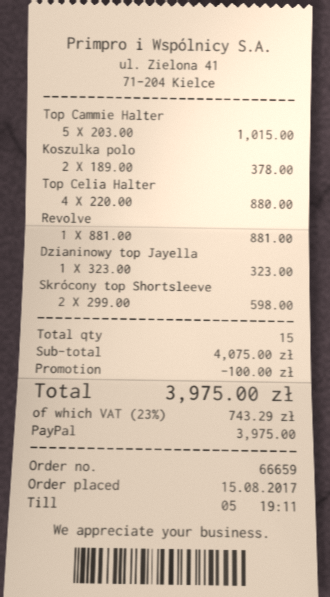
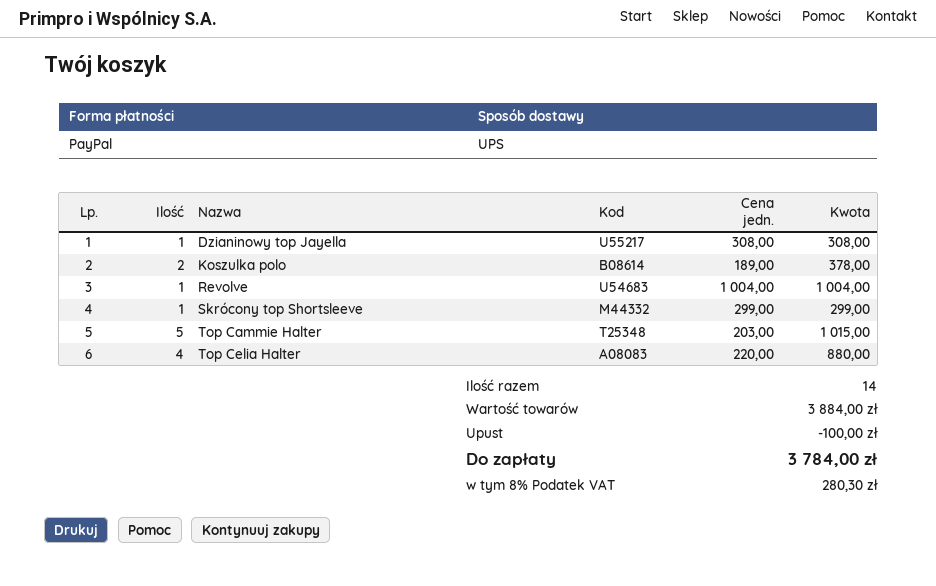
Revolve: 1 x 881.00 = 881.00 -> 1 x 1004.00 = 1004.00
Dzianinowy top Jayella: 1 x 323.00 = 323.00 -> 1 x 308.00 = 308.00
Skrócony top Shortsleeve: 2 x 299.00 = 598.00 -> 1 x 299.00 = 299.00
total quantity: 15 -> 14
subtotal: 4075.00 -> 3884.00
tax: 23% = 743.29 -> 8% = 280.30
total: 3975.00 -> 3784.00

